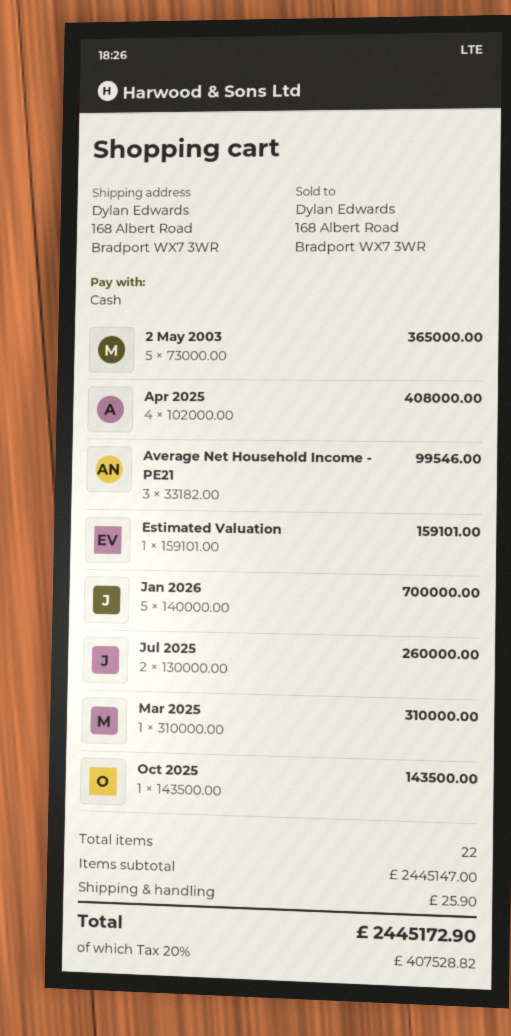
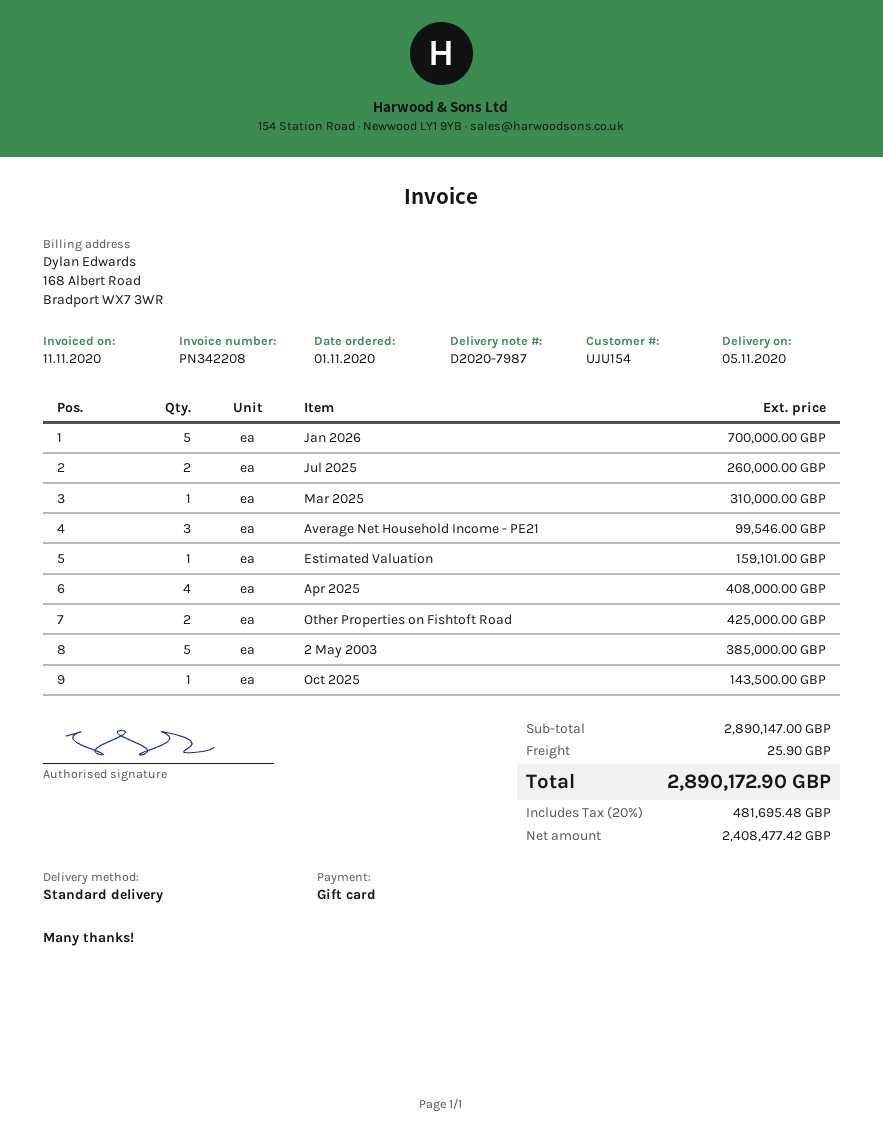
payment method: cash -> gift card
2 May 2003: 5 for 365000.00 -> 5 for 385000.00
Other Properties on Fishtoft Road: none -> 2 for 425000.00
subtotal: 2445147.00 -> 2890147.00
tax: 20% = 407528.82 -> 20% = 481695.48
total: 2445172.90 -> 2890172.90

